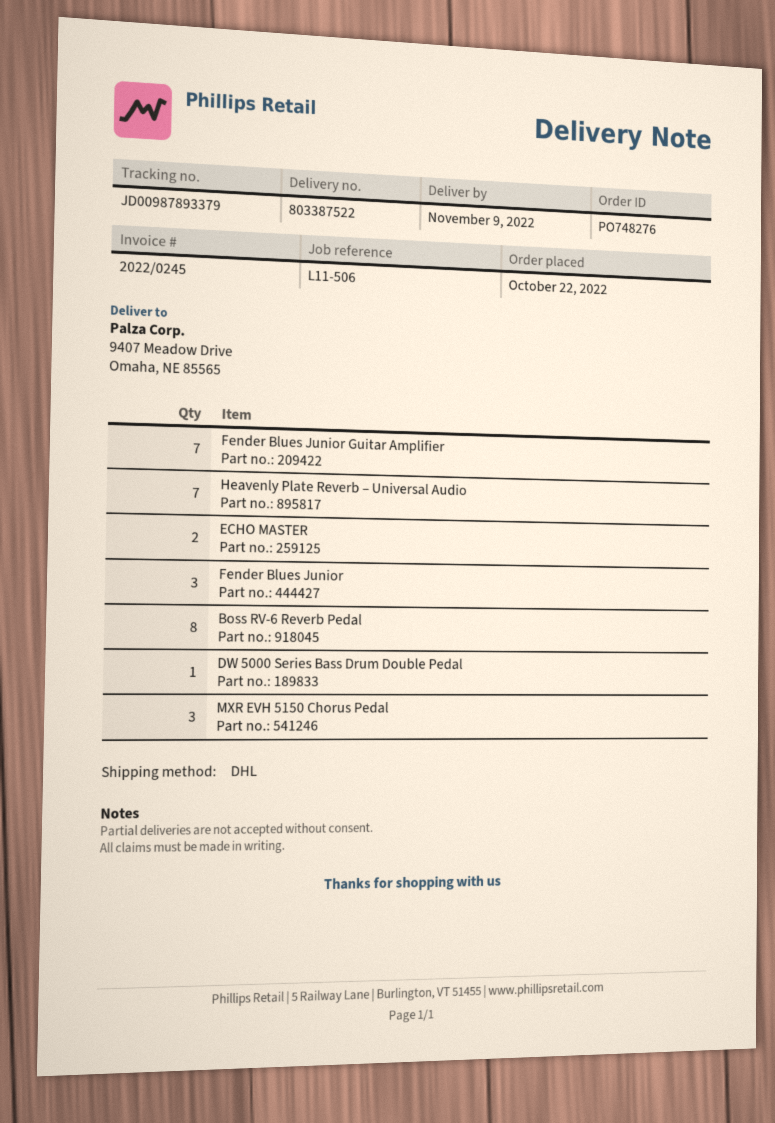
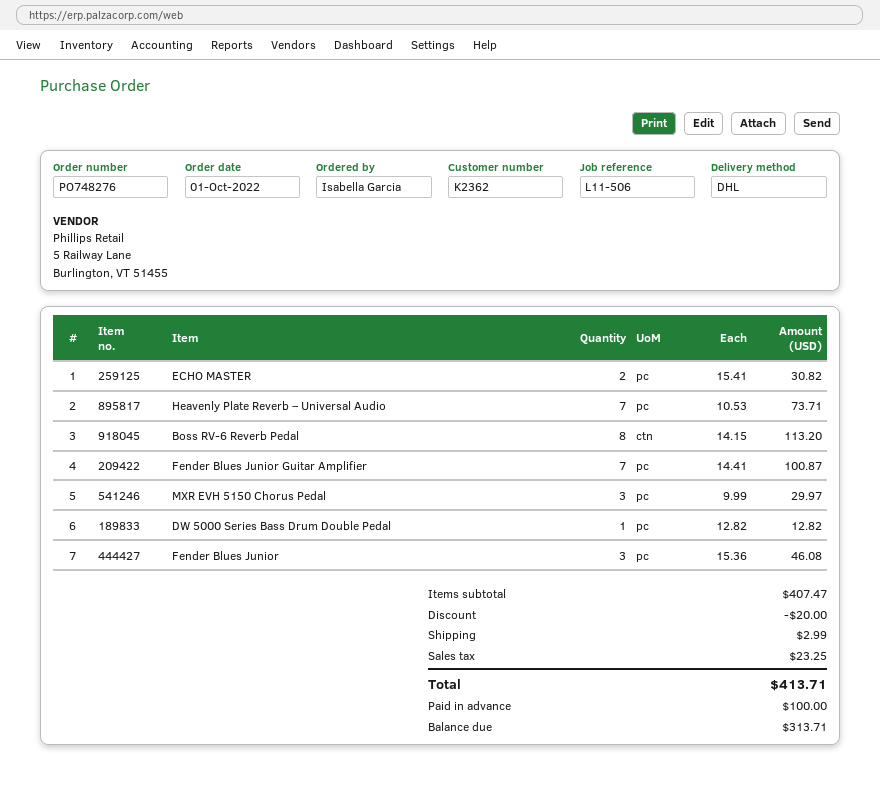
order date: 2022-10-22 -> 2022-10-01

